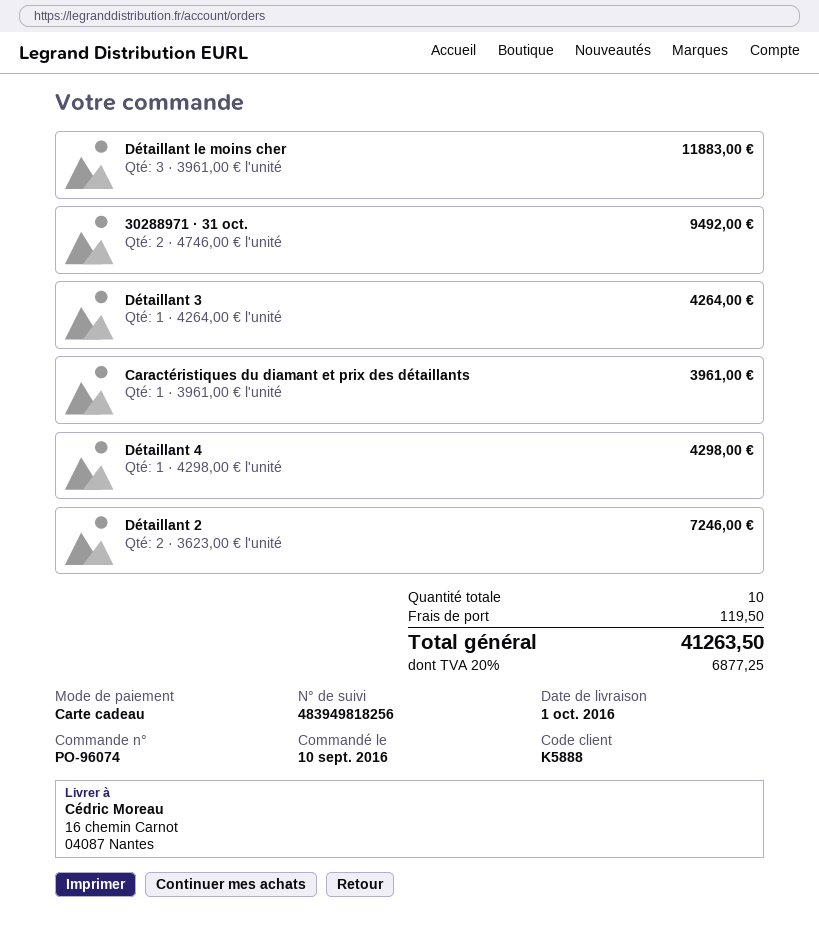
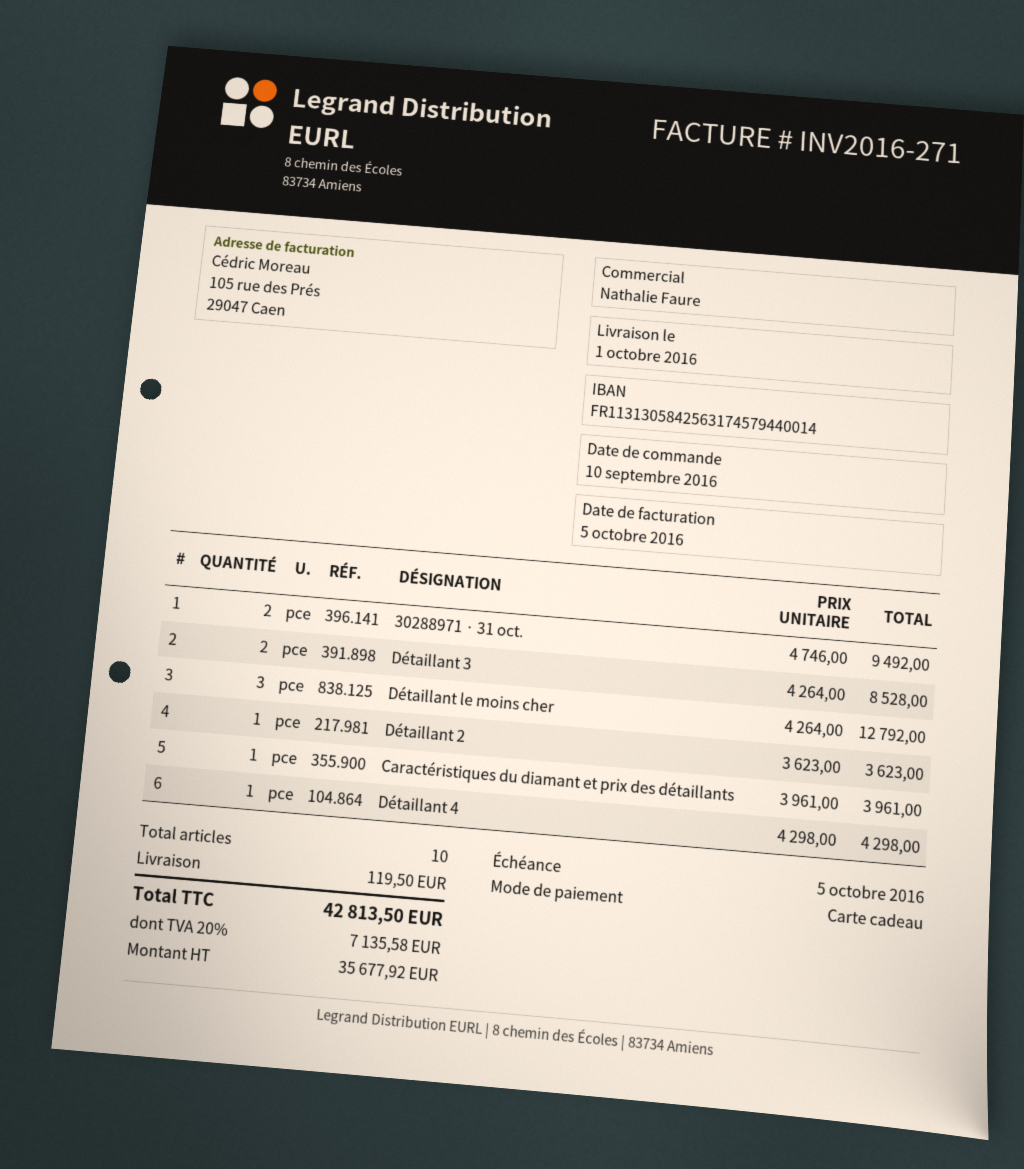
Détaillant le moins cher: 3 x 3961.00 = 11883.00 -> 3 x 4264.00 = 12792.00
Détaillant 3: 1 x 4264.00 = 4264.00 -> 2 x 4264.00 = 8528.00
Détaillant 2: 2 x 3623.00 = 7246.00 -> 1 x 3623.00 = 3623.00
tax: 20% = 6877.25 -> 20% = 7135.58
total: 41263.50 -> 42813.50

